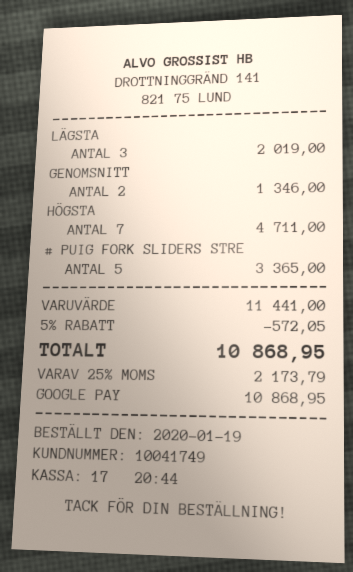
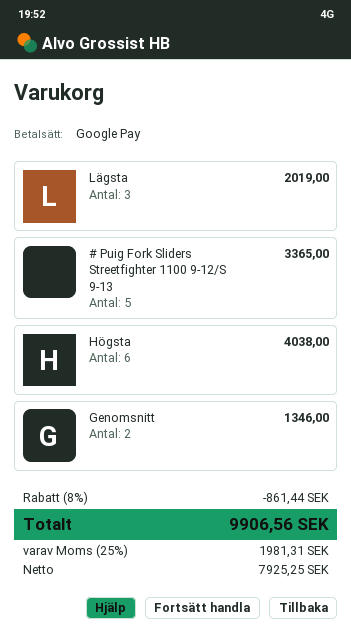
HÖGSTA: 7 for 4711.00 -> 6 for 4038.00
discount: 5% = 572.05 -> 8% = 861.44
tax: 25% = 2173.79 -> 25% = 1981.31
total: 10868.95 -> 9906.56

